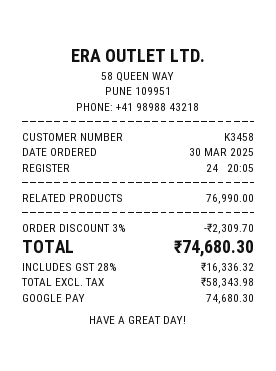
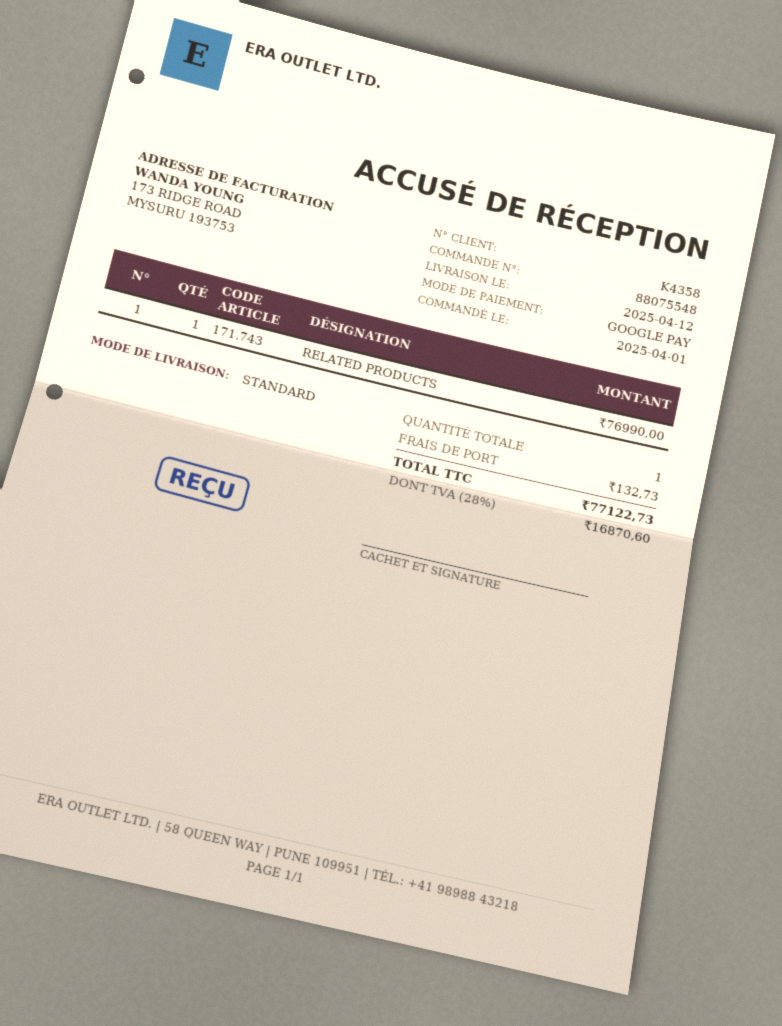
order date: 2025-03-30 -> 2025-04-01
customer number: K3458 -> K4358
discount: 3% = 2309.70 -> none
shipping: none -> 132.73
tax: 28% = 16336.32 -> 28% = 16870.60
total: 74680.30 -> 77122.73

